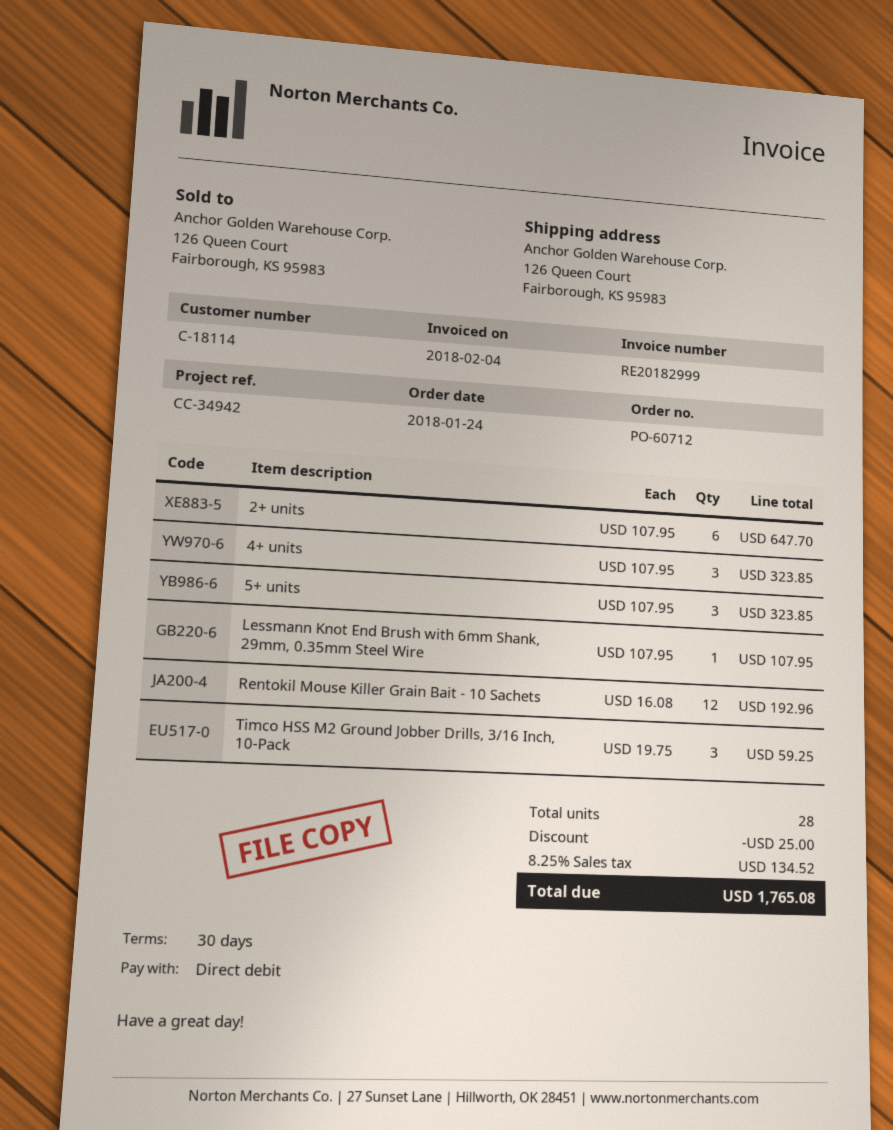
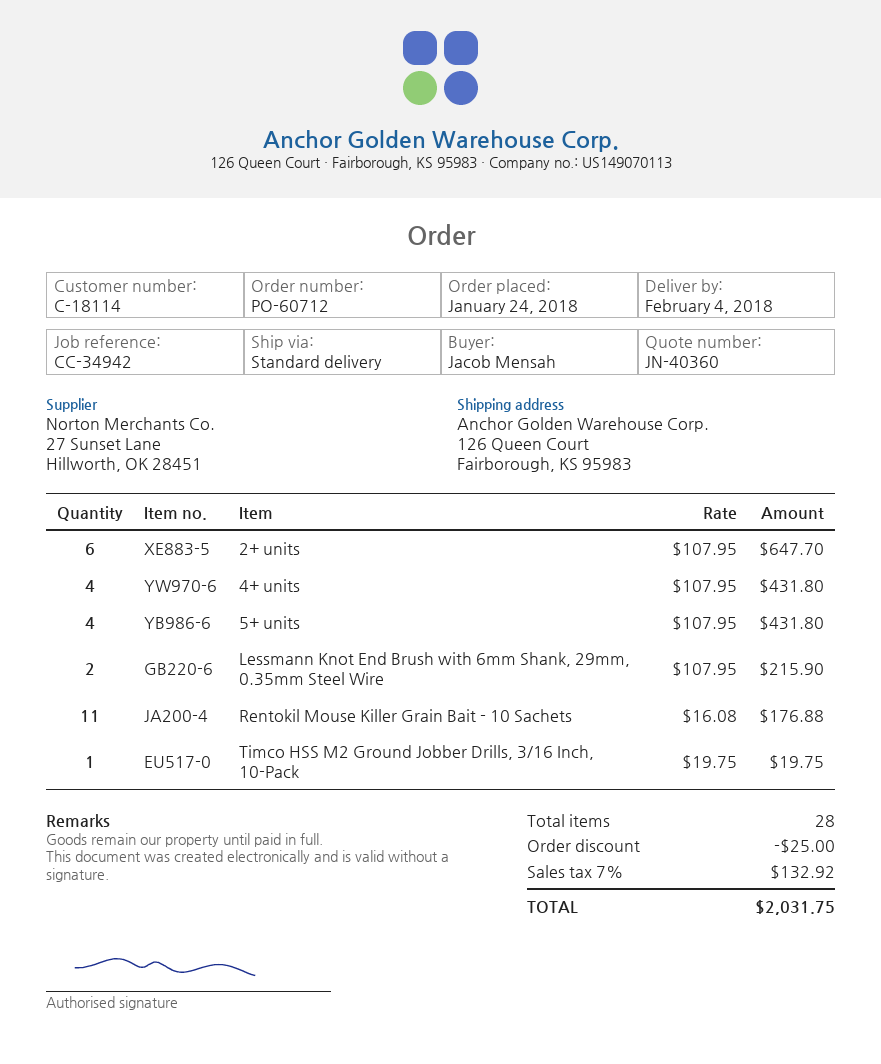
4+ units: 3 x 107.95 = 323.85 -> 4 x 107.95 = 431.80
5+ units: 3 x 107.95 = 323.85 -> 4 x 107.95 = 431.80
Lessmann Knot End Brush with 6mm Shank, 29mm, 0.35mm Steel Wire: 1 x 107.95 = 107.95 -> 2 x 107.95 = 215.90
Rentokil Mouse Killer Grain Bait - 10 Sachets: 12 x 16.08 = 192.96 -> 11 x 16.08 = 176.88
Timco HSS M2 Ground Jobber Drills, 3/16 Inch, 10-Pack: 3 x 19.75 = 59.25 -> 1 x 19.75 = 19.75
tax: 8.25% = 134.52 -> 7% = 132.92
total: 1765.08 -> 2031.75

